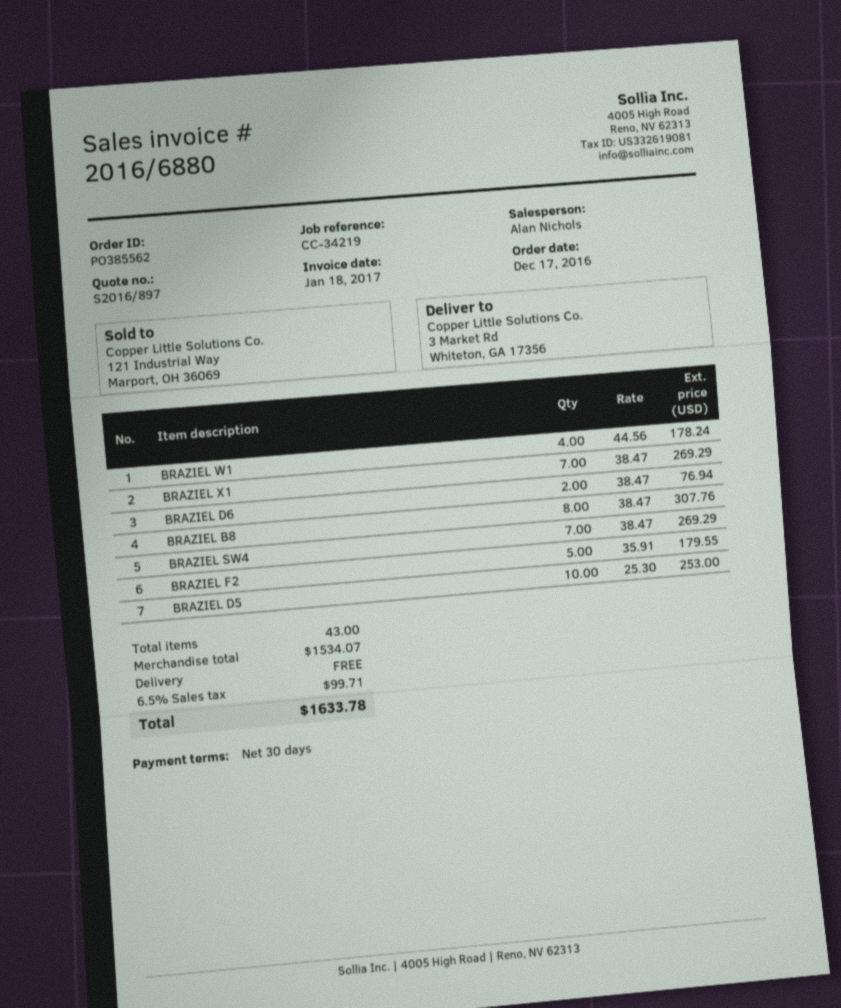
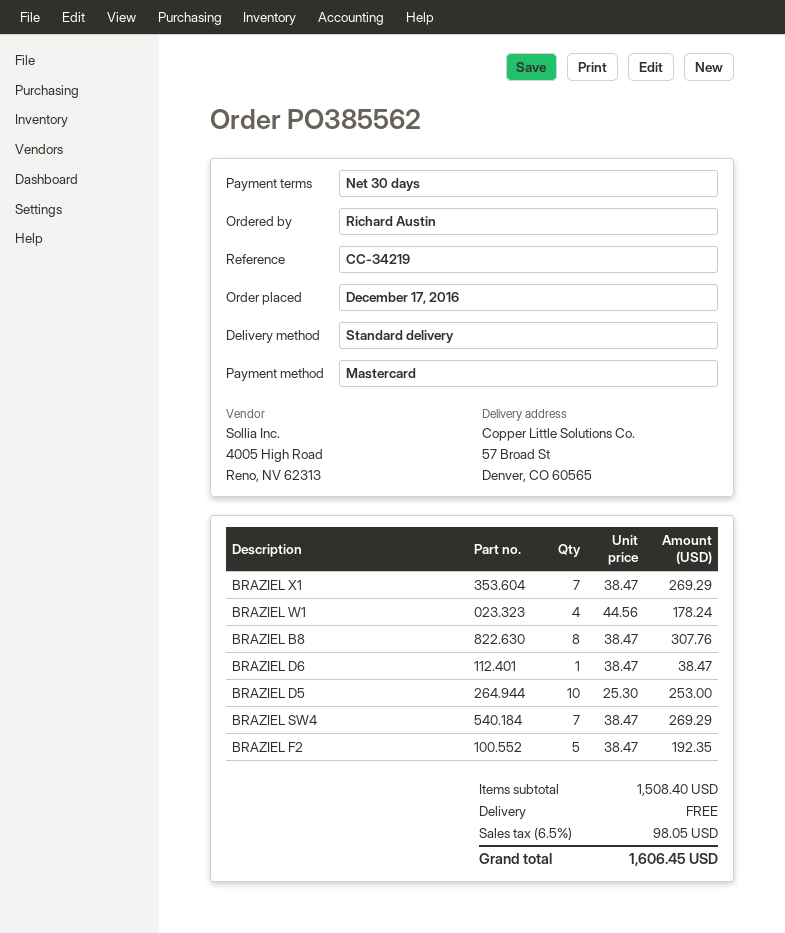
ship to: 3 Market Rd, Whiteton, GA 17356 -> 57 Broad St, Denver, CO 60565
BRAZIEL D6: 2 x 38.47 = 76.94 -> 1 x 38.47 = 38.47
BRAZIEL F2: 5 x 35.91 = 179.55 -> 5 x 38.47 = 192.35
subtotal: 1534.07 -> 1508.40
tax: 6.5% = 99.71 -> 6.5% = 98.05
total: 1633.78 -> 1606.45

